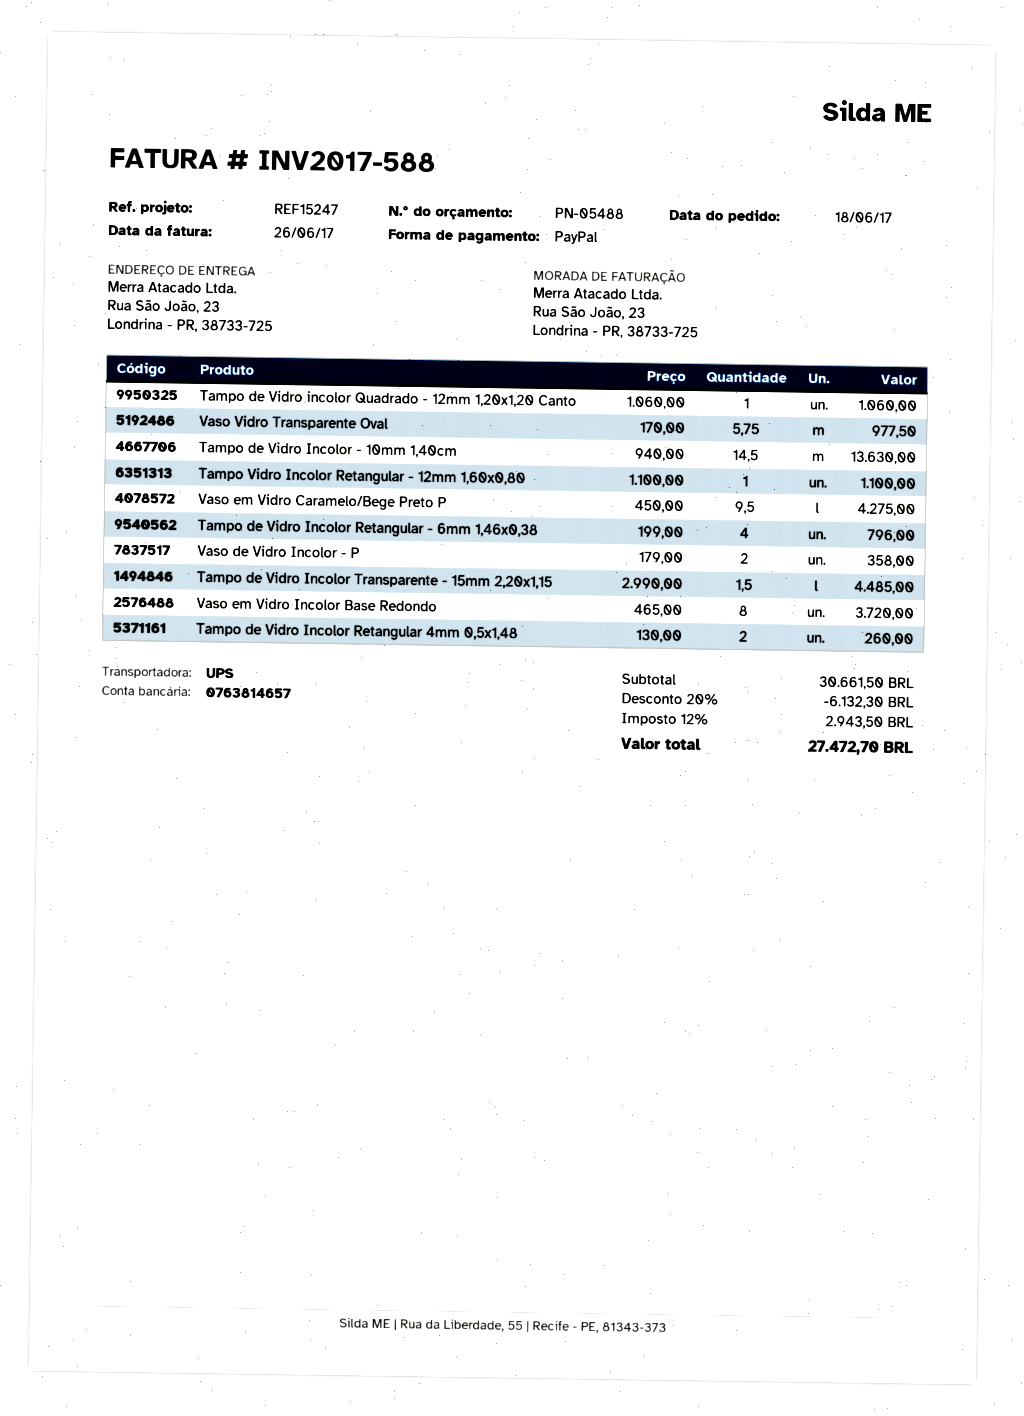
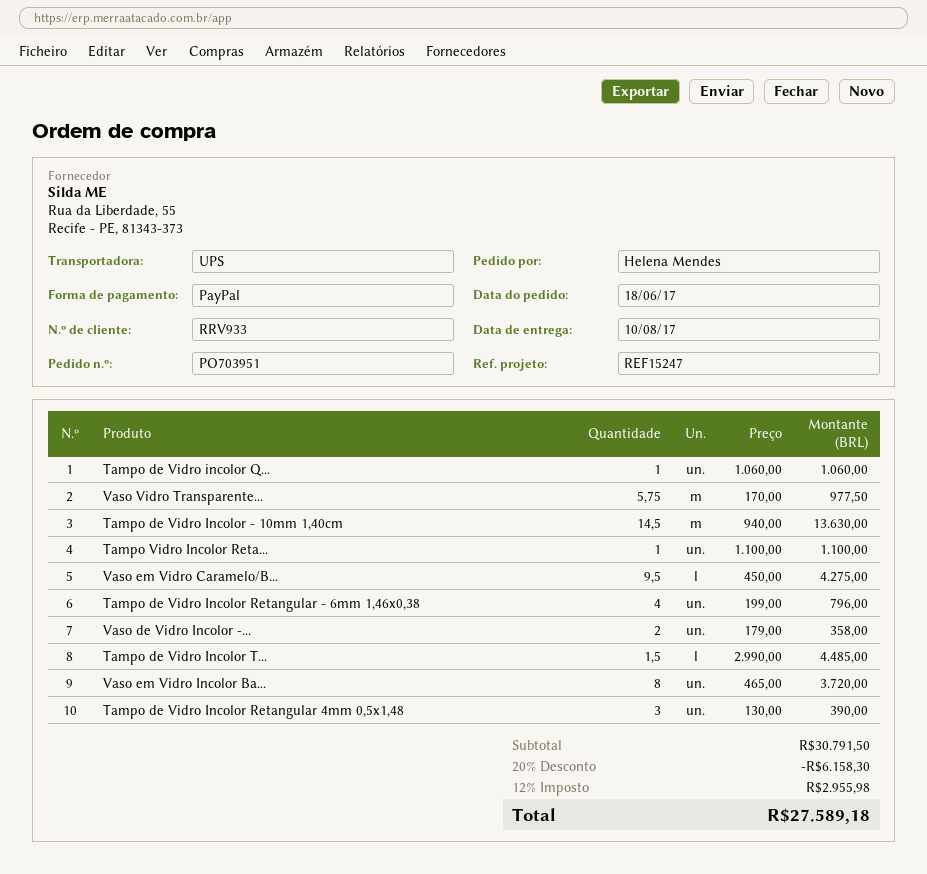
Tampo de Vidro Incolor Retangular 4mm 0,5x1,48: 2 x 130.00 = 260.00 -> 3 x 130.00 = 390.00
subtotal: 30661.50 -> 30791.50
discount: 20% = 6132.30 -> 20% = 6158.30
tax: 12% = 2943.50 -> 12% = 2955.98
total: 27472.70 -> 27589.18

